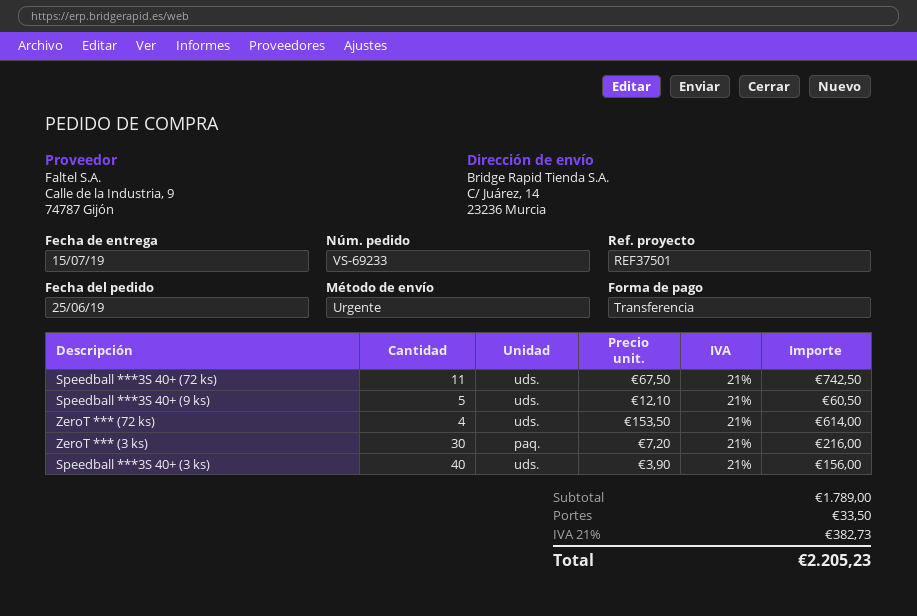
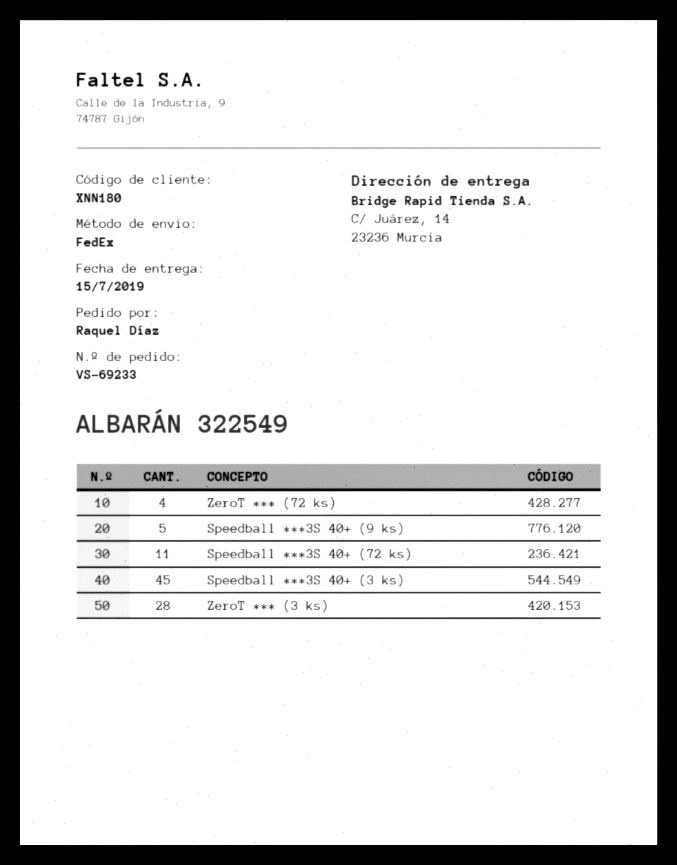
shipping method: express -> FedEx
ZeroT *** (3 ks): 30 -> 28
Speedball ***3S 40+ (3 ks): 40 -> 45

